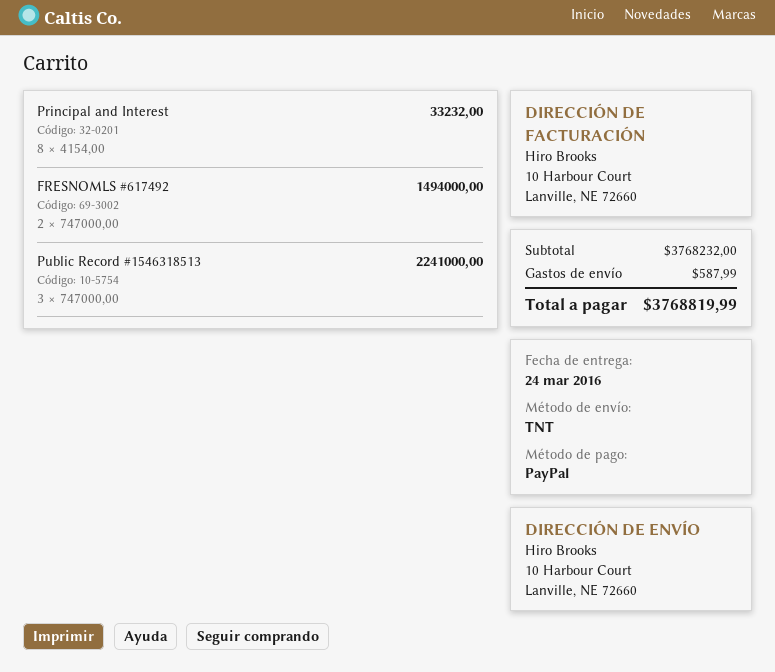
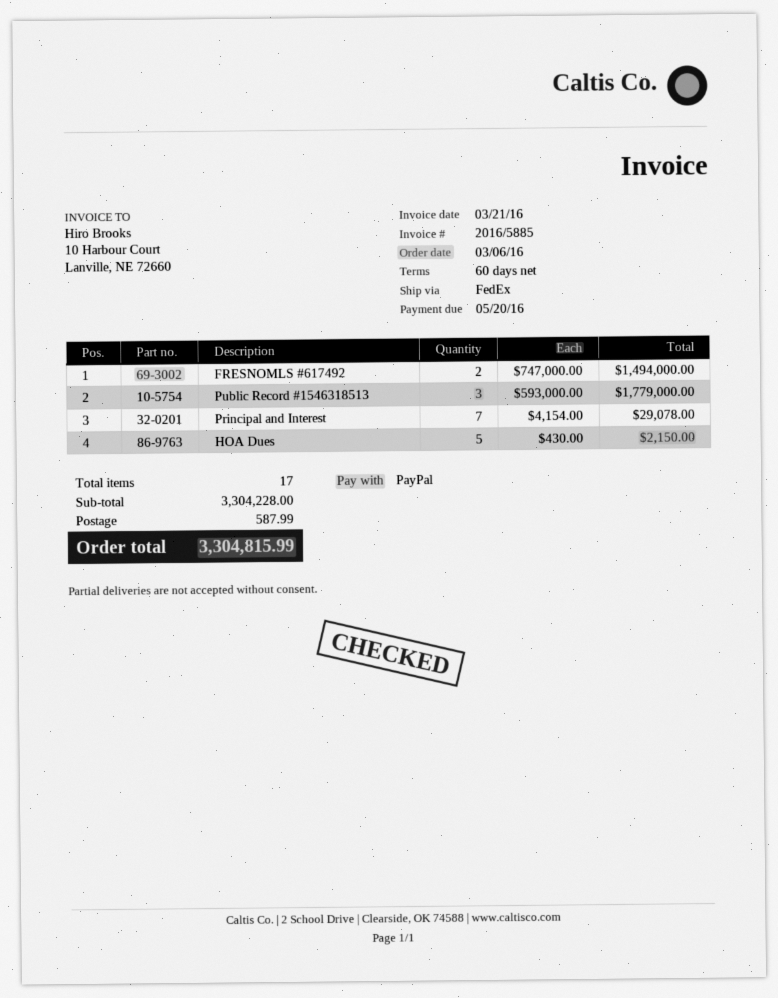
shipping method: TNT -> FedEx
Principal and Interest: 8 x 4154.00 = 33232.00 -> 7 x 4154.00 = 29078.00
Public Record #1546318513: 3 x 747000.00 = 2241000.00 -> 3 x 593000.00 = 1779000.00
HOA Dues: none -> 5 x 430.00 = 2150.00
subtotal: 3768232.00 -> 3304228.00
total: 3768819.99 -> 3304815.99

